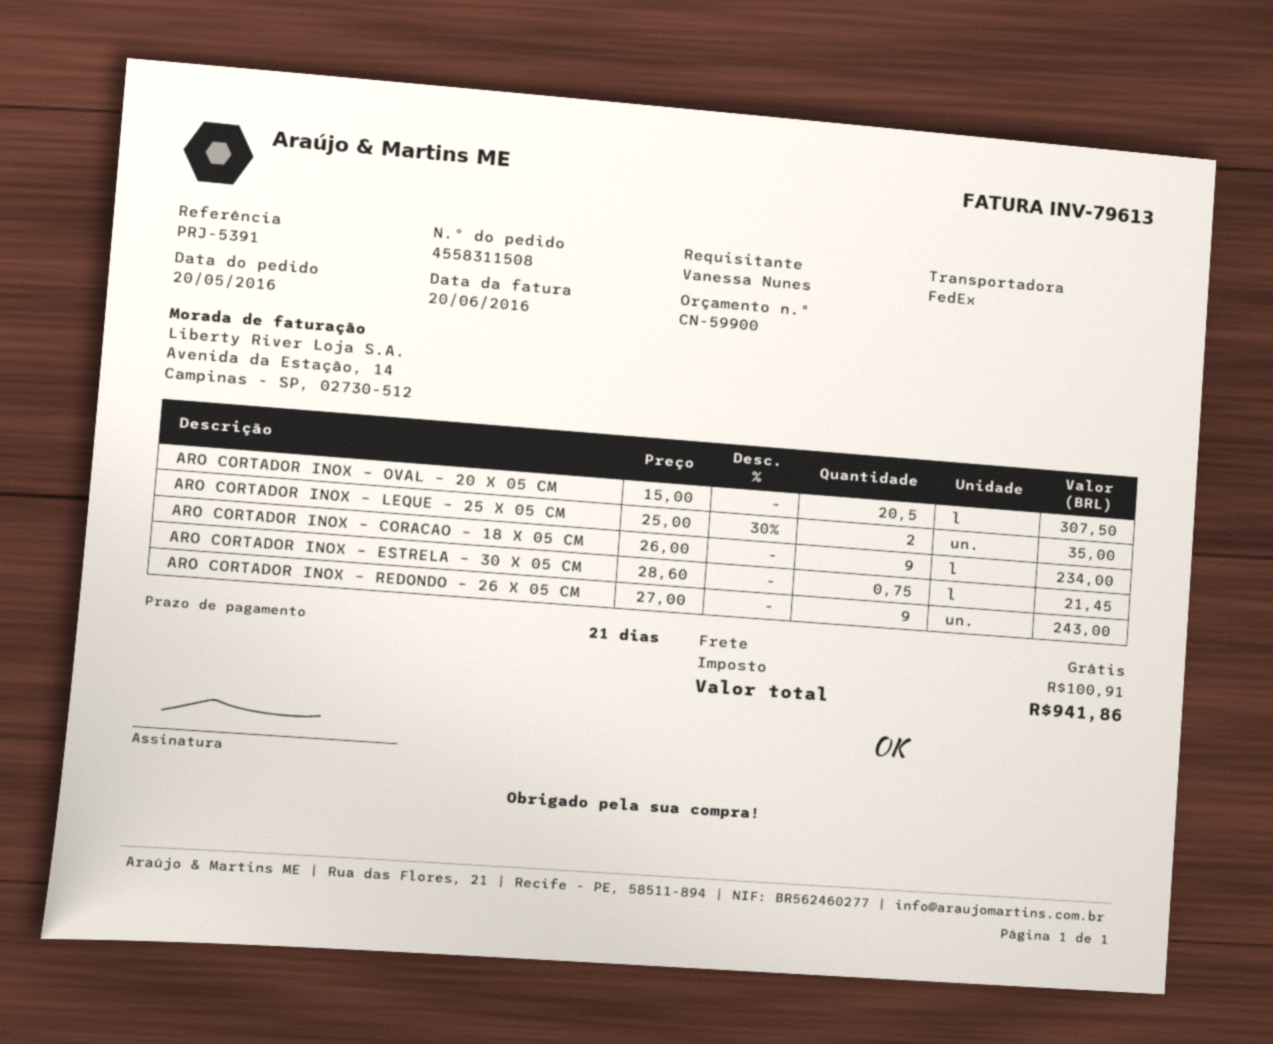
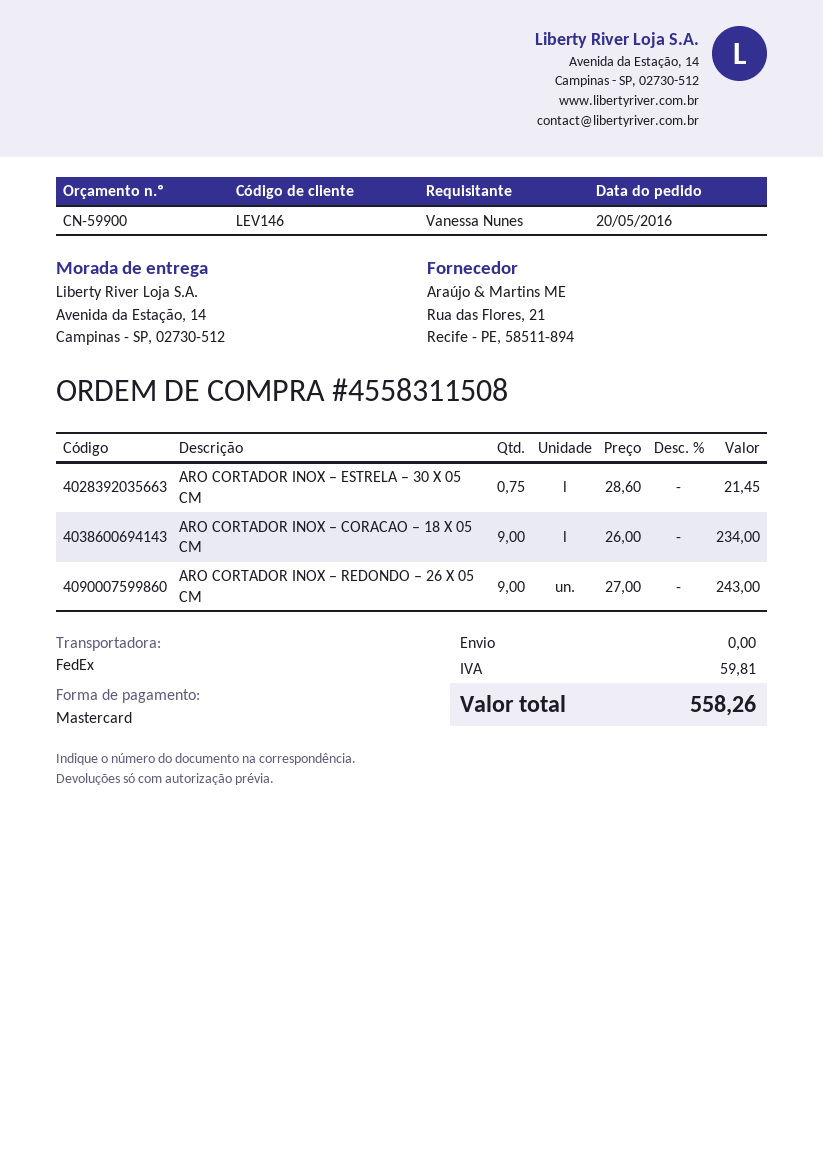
ARO CORTADOR INOX – OVAL – 20 X 05 CM: 20.5 x 15.00 = 307.50 -> none
ARO CORTADOR INOX – LEQUE – 25 X 05 CM: 2 x 25.00 - 30% = 35.00 -> none
tax: 100.91 -> 59.81
total: 941.86 -> 558.26

